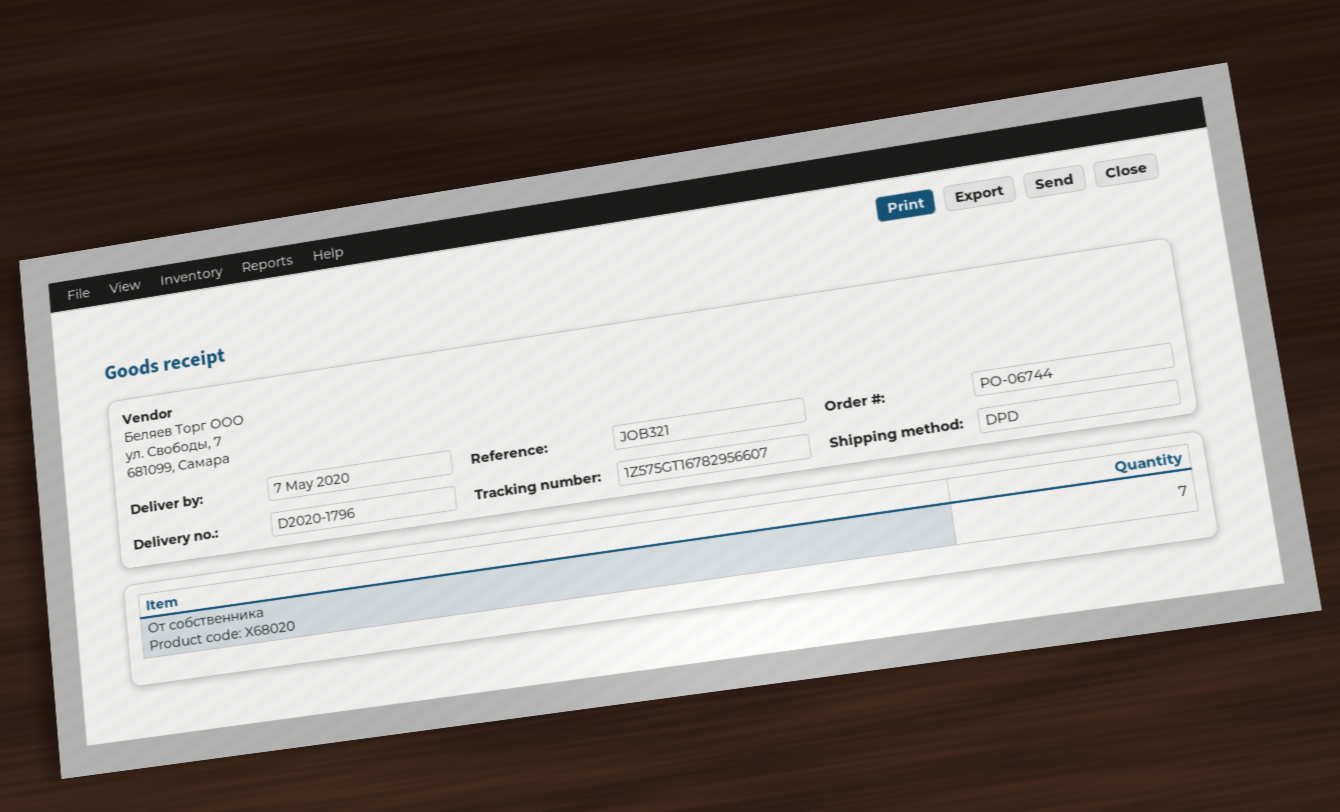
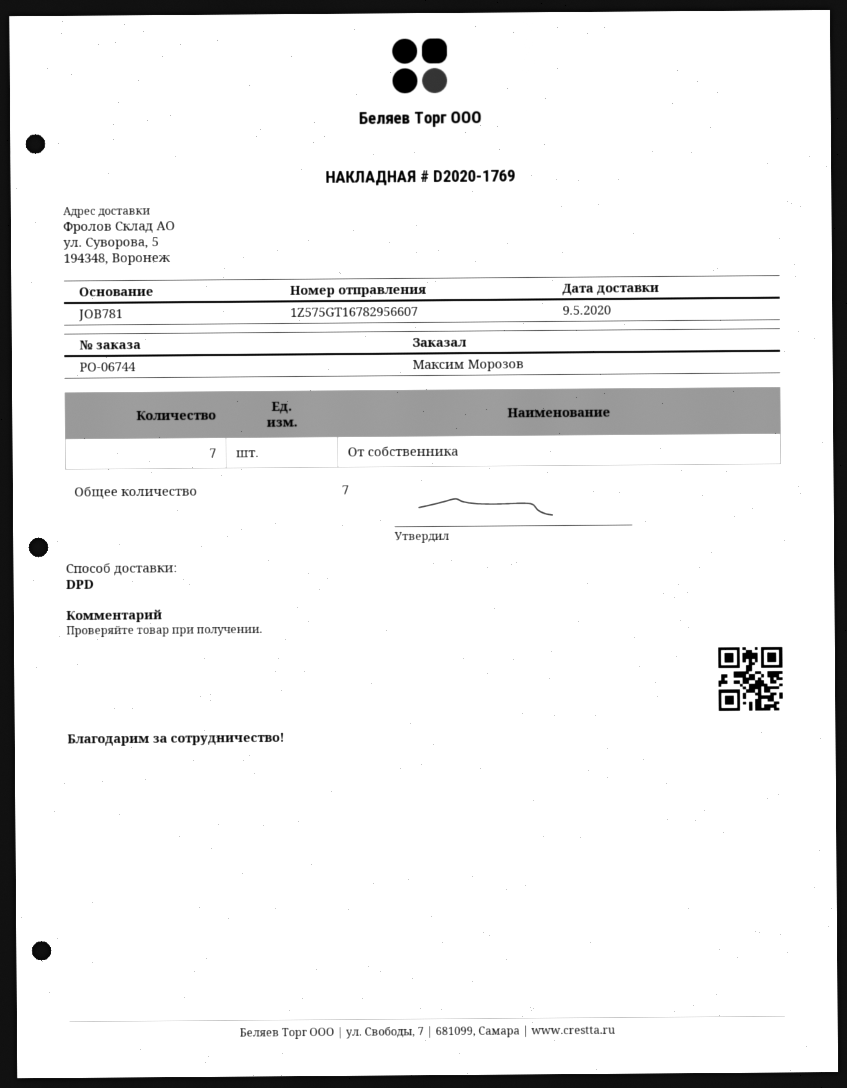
delivery note number: D2020-1796 -> D2020-1769
delivery date: 2020-05-07 -> 2020-05-09
reference: JOB321 -> JOB781

